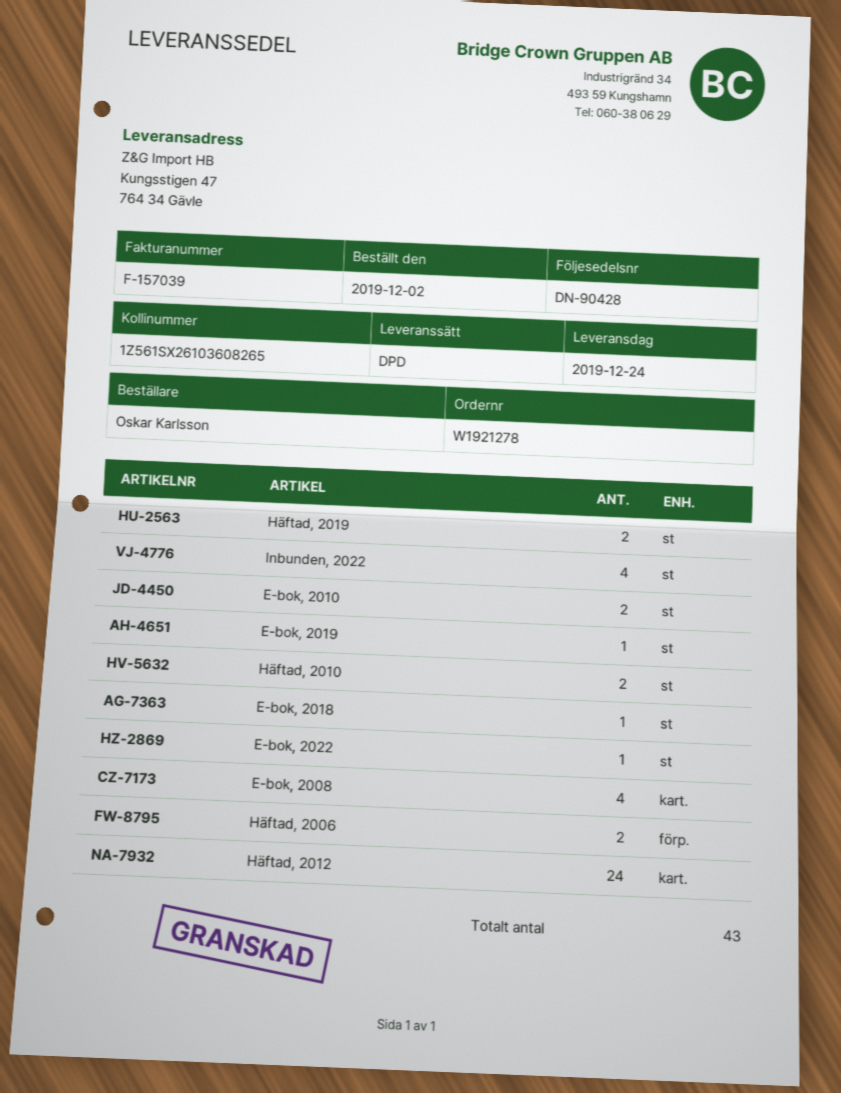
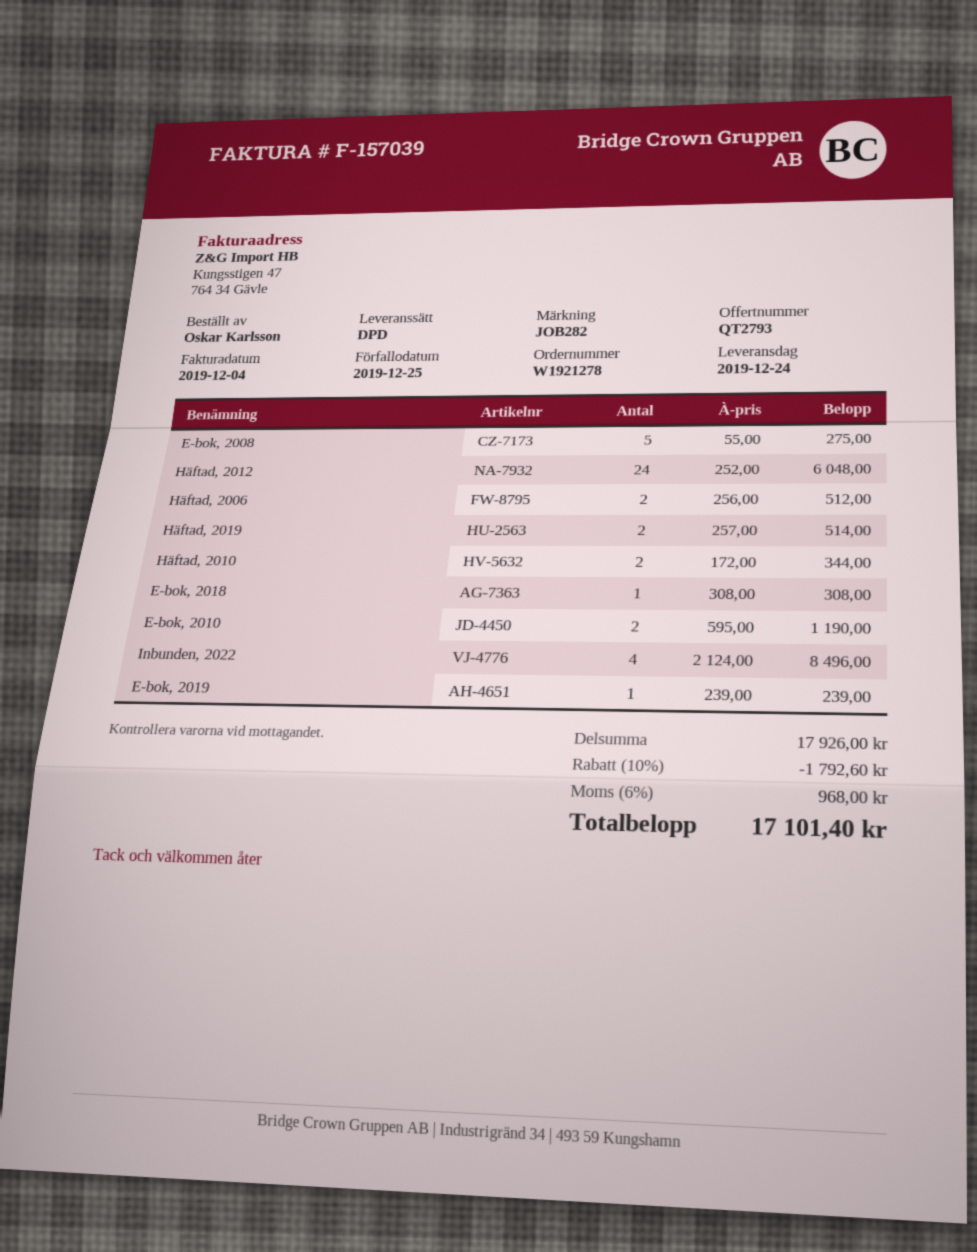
E-bok, 2022: 1 -> none
E-bok, 2008: 4 -> 5

